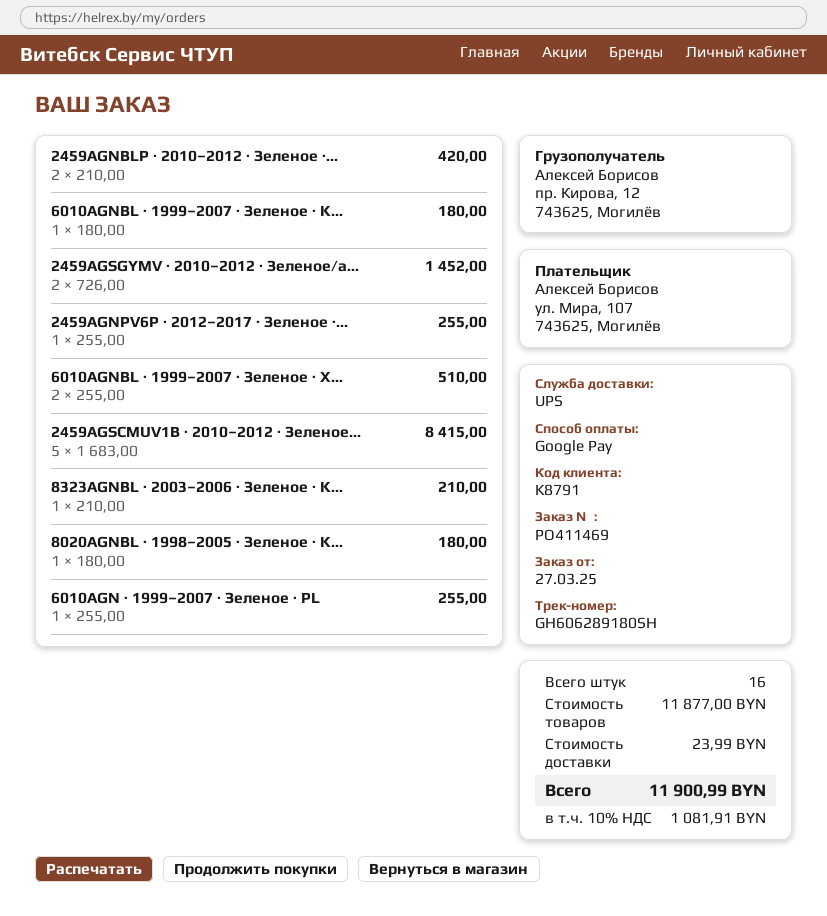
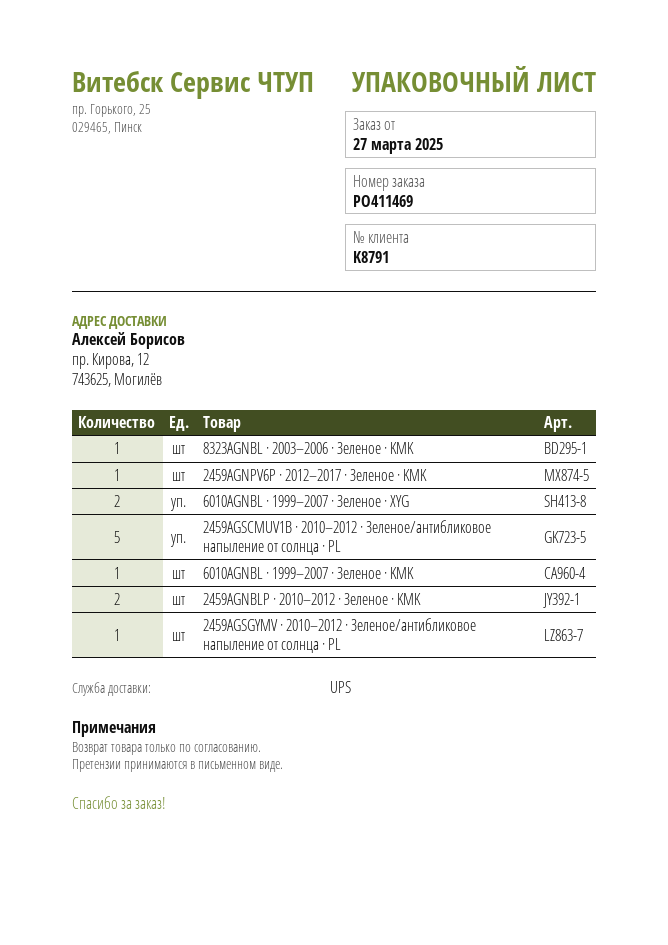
2459AGSGYMV · 2010–2012 · Зеленое/а...: 2 -> 1
8020AGNBL · 1998–2005 · Зеленое · K...: 1 -> none
6010AGN · 1999–2007 · Зеленое · PL: 1 -> none

